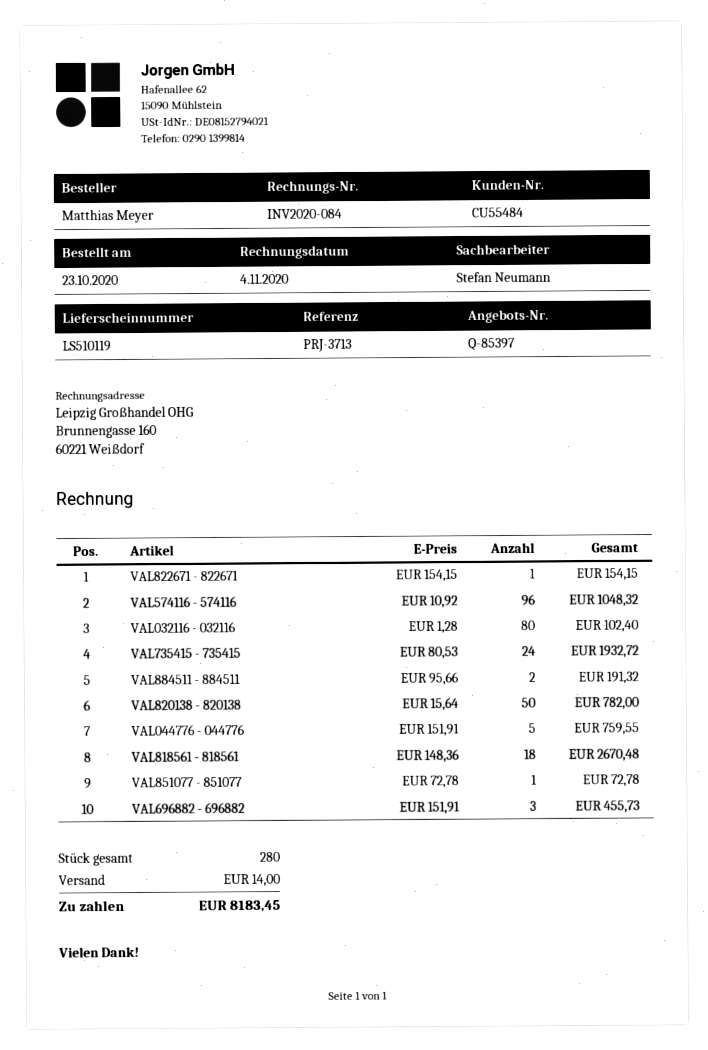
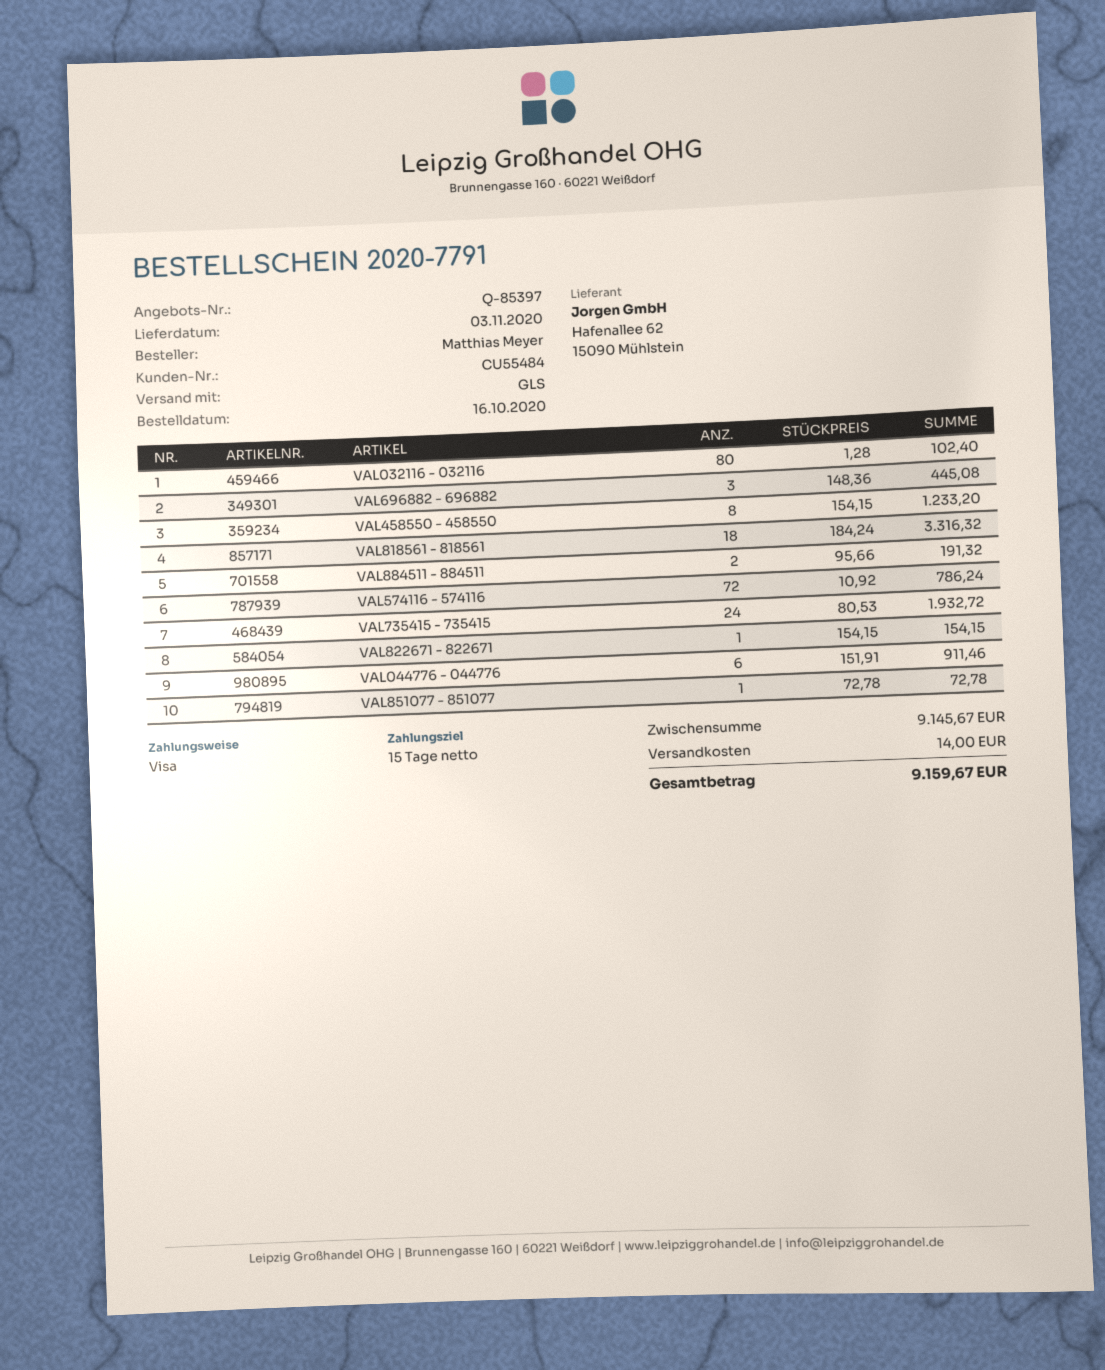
order date: 2020-10-23 -> 2020-10-16
VAL574116 - 574116: 96 x 10.92 = 1048.32 -> 72 x 10.92 = 786.24
VAL820138 - 820138: 50 x 15.64 = 782.00 -> none
VAL044776 - 044776: 5 x 151.91 = 759.55 -> 6 x 151.91 = 911.46
VAL818561 - 818561: 18 x 148.36 = 2670.48 -> 18 x 184.24 = 3316.32
VAL696882 - 696882: 3 x 151.91 = 455.73 -> 3 x 148.36 = 445.08
VAL458550 - 458550: none -> 8 x 154.15 = 1233.20
total: 8183.45 -> 9159.67

